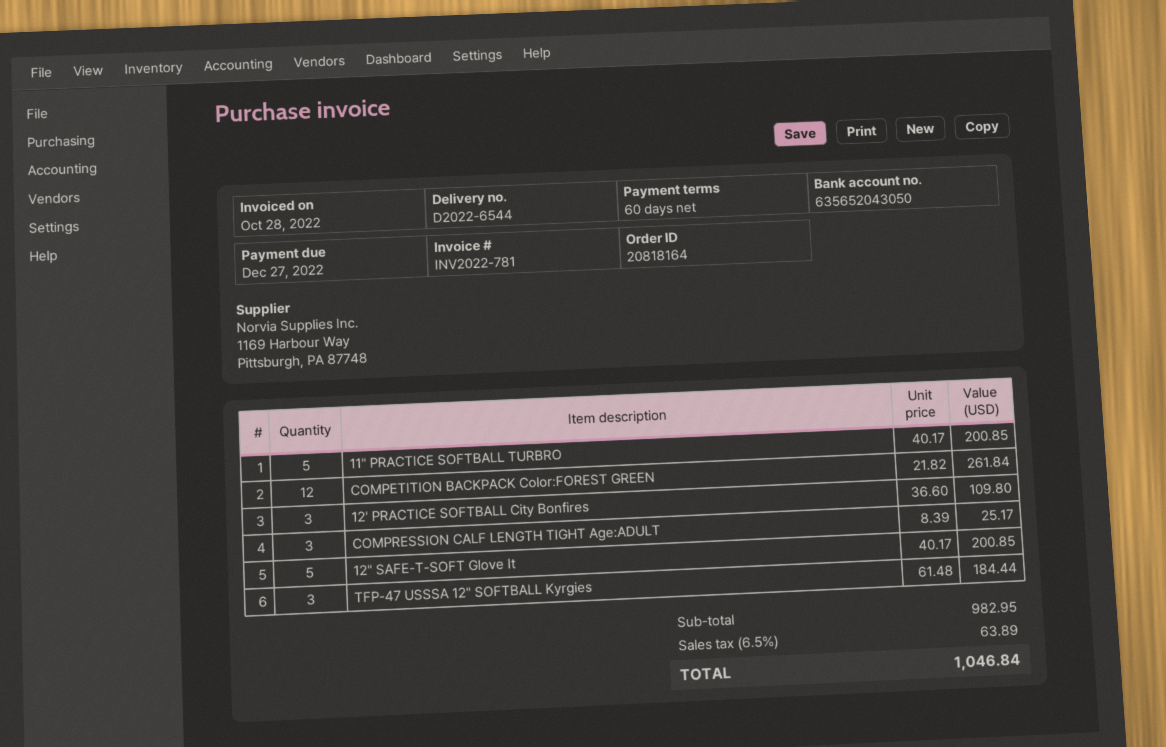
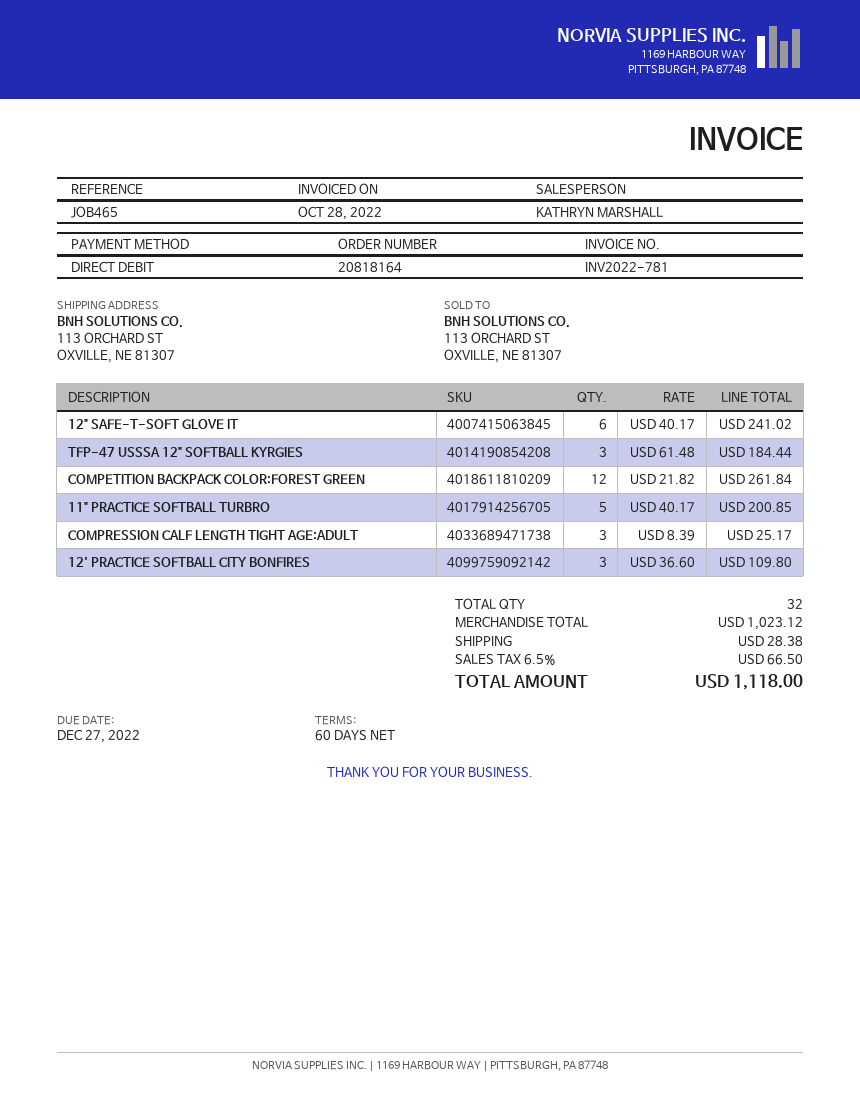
12" SAFE-T-SOFT Glove It: 5 x 40.17 = 200.85 -> 6 x 40.17 = 241.02
subtotal: 982.95 -> 1023.12
shipping: none -> 28.38
tax: 6.5% = 63.89 -> 6.5% = 66.50
total: 1046.84 -> 1118.00

